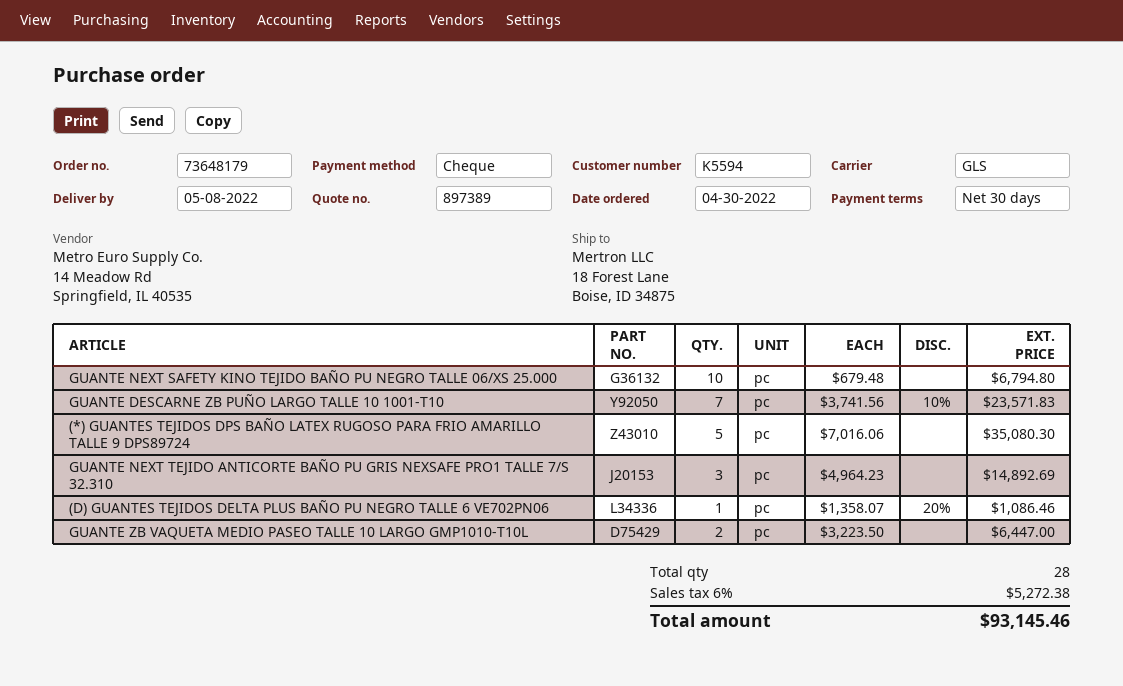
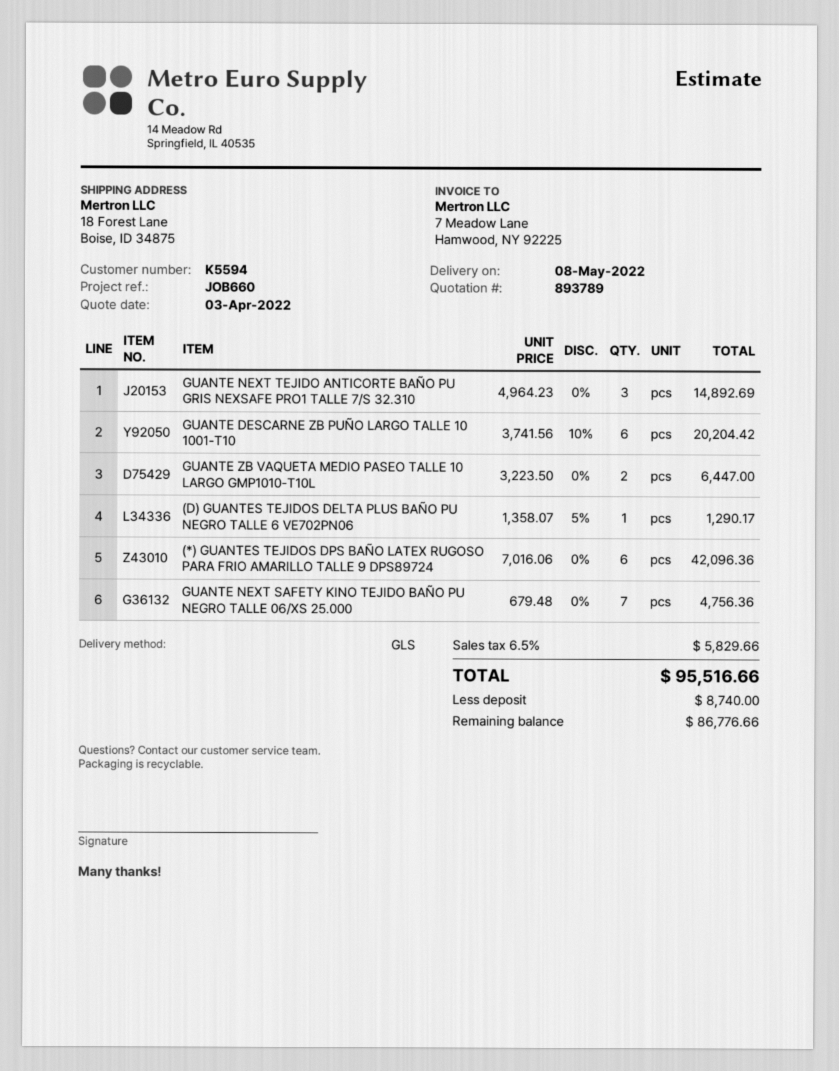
quote number: 897389 -> 893789
GUANTE NEXT SAFETY KINO TEJIDO BAÑO PU NEGRO TALLE 06/XS 25.000: 10 x 679.48 = 6794.80 -> 7 x 679.48 = 4756.36
GUANTE DESCARNE ZB PUÑO LARGO TALLE 10 1001-T10: 7 x 3741.56 - 10% = 23571.83 -> 6 x 3741.56 - 10% = 20204.42
(*) GUANTES TEJIDOS DPS BAÑO LATEX RUGOSO PARA FRIO AMARILLO TALLE 9 DPS89724: 5 x 7016.06 = 35080.30 -> 6 x 7016.06 = 42096.36
(D) GUANTES TEJIDOS DELTA PLUS BAÑO PU NEGRO TALLE 6 VE702PN06: 1 x 1358.07 - 20% = 1086.46 -> 1 x 1358.07 - 5% = 1290.17
tax: 6% = 5272.38 -> 6.5% = 5829.66
total: 93145.46 -> 95516.66

